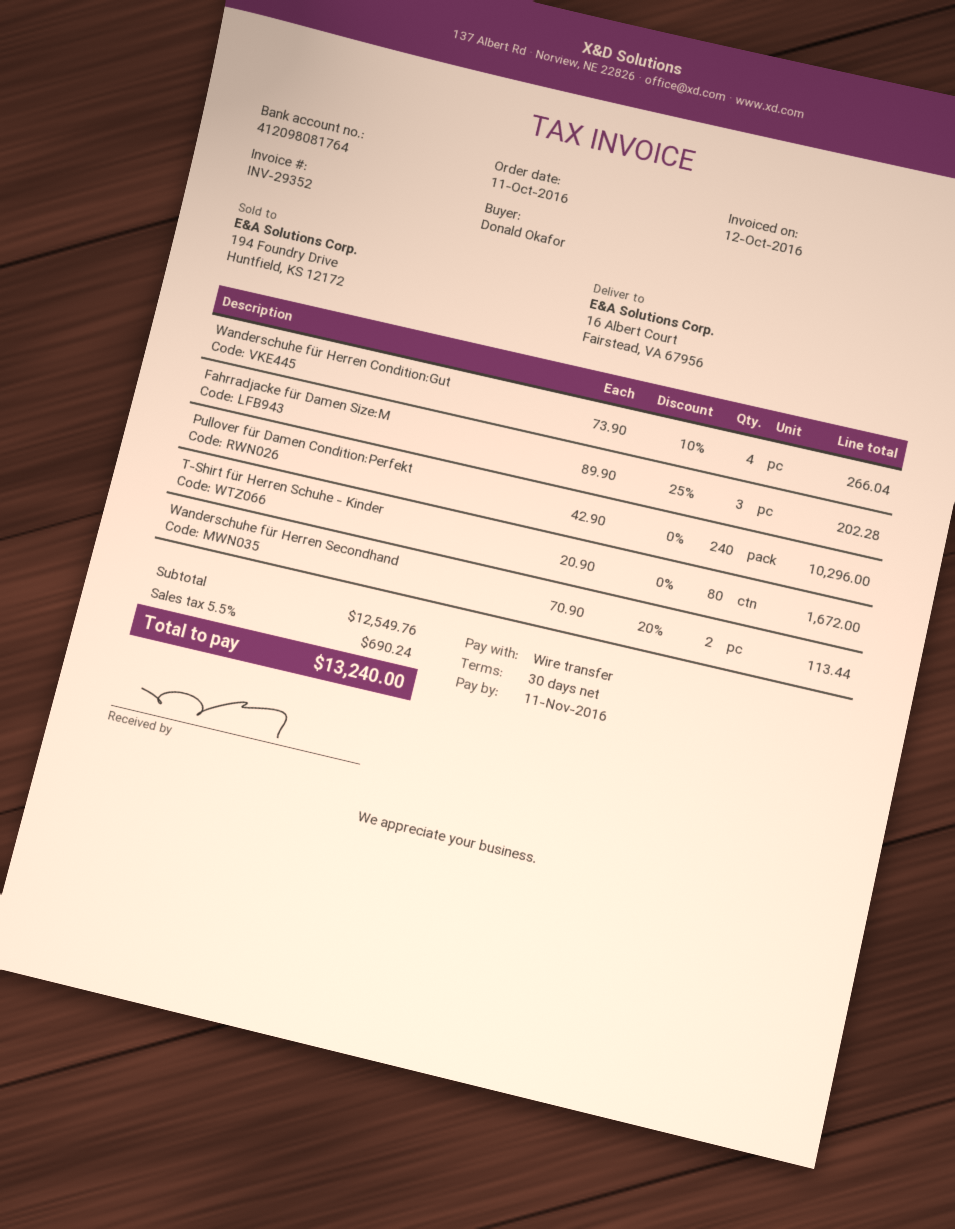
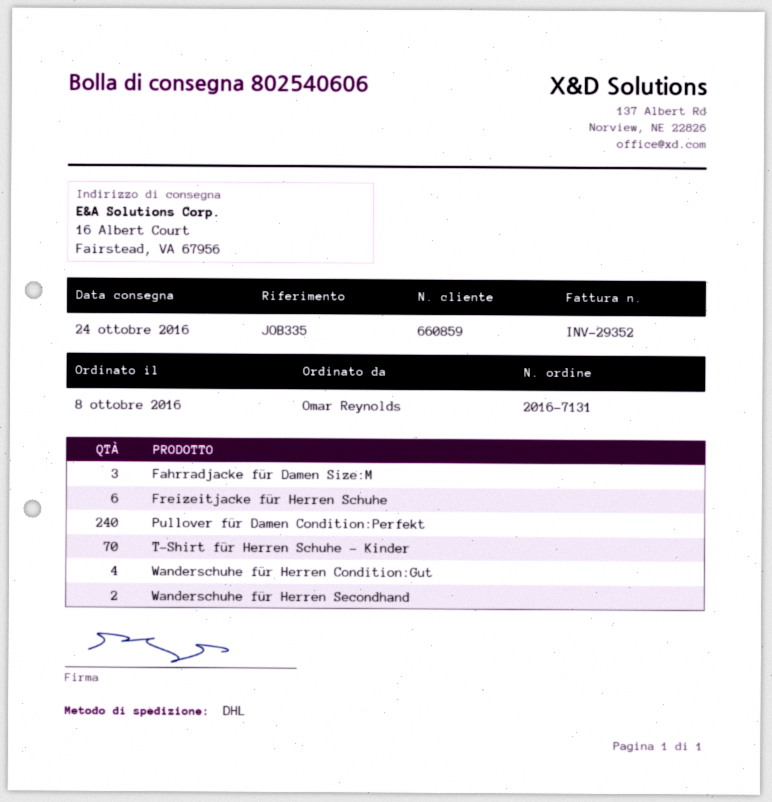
order date: 2016-10-11 -> 2016-10-08
ordered by: Donald Okafor -> Omar Reynolds
T-Shirt für Herren Schuhe - Kinder: 80 -> 70
Freizeitjacke für Herren Schuhe: none -> 6

